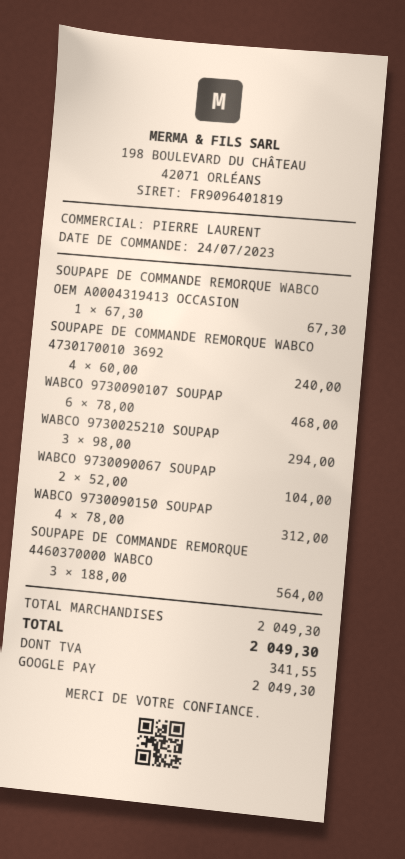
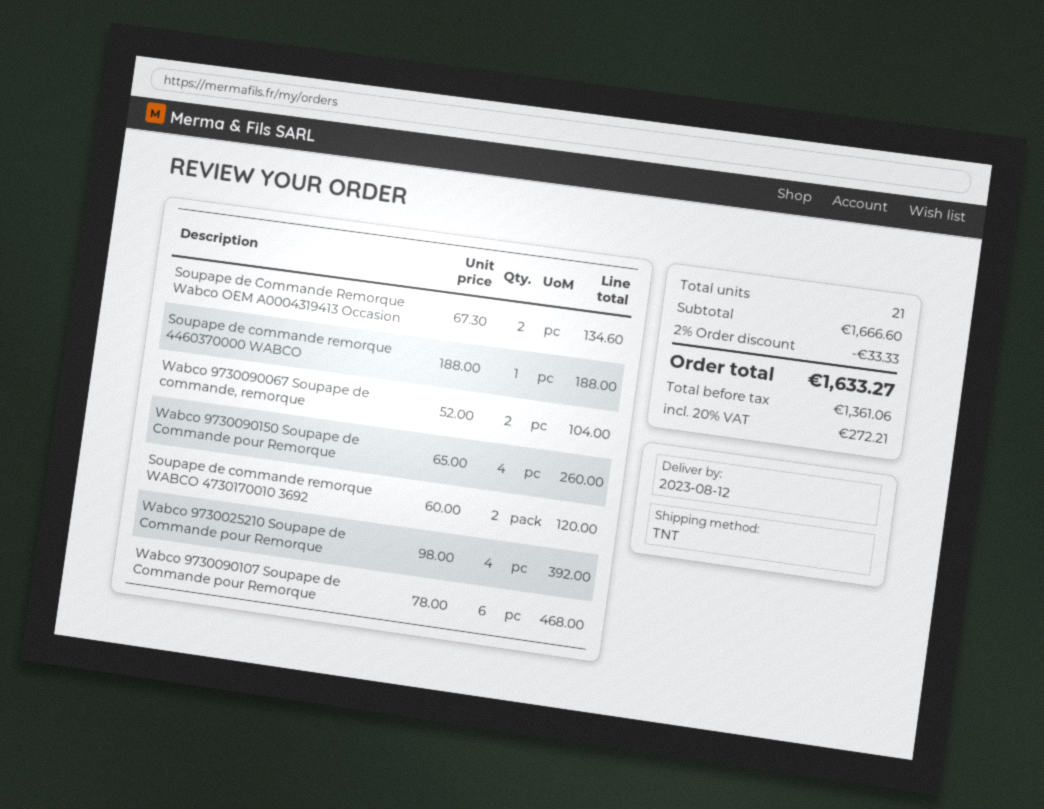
SOUPAPE DE COMMANDE REMORQUE WABCO OEM A0004319413 OCCASION: 1 x 67.30 = 67.30 -> 2 x 67.30 = 134.60
SOUPAPE DE COMMANDE REMORQUE WABCO 4730170010 3692: 4 x 60.00 = 240.00 -> 2 x 60.00 = 120.00
WABCO 9730025210 SOUPAP: 3 x 98.00 = 294.00 -> 4 x 98.00 = 392.00
WABCO 9730090150 SOUPAP: 4 x 78.00 = 312.00 -> 4 x 65.00 = 260.00
SOUPAPE DE COMMANDE REMORQUE 4460370000 WABCO: 3 x 188.00 = 564.00 -> 1 x 188.00 = 188.00
subtotal: 2049.30 -> 1666.60
discount: none -> 2% = 33.33
tax: 341.55 -> 272.21
total: 2049.30 -> 1633.27

